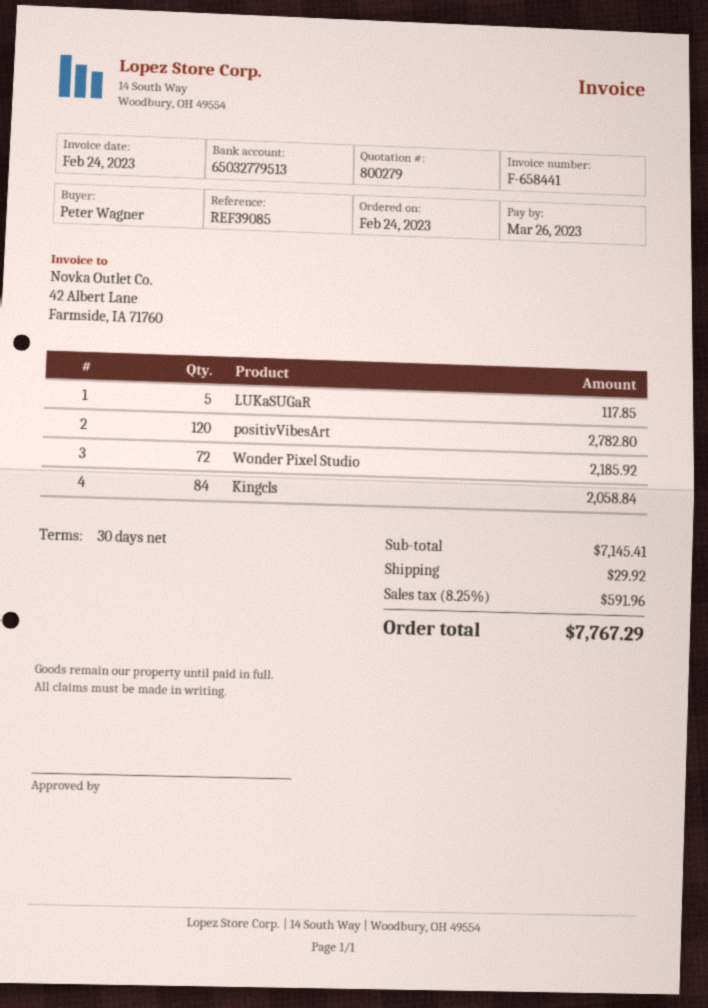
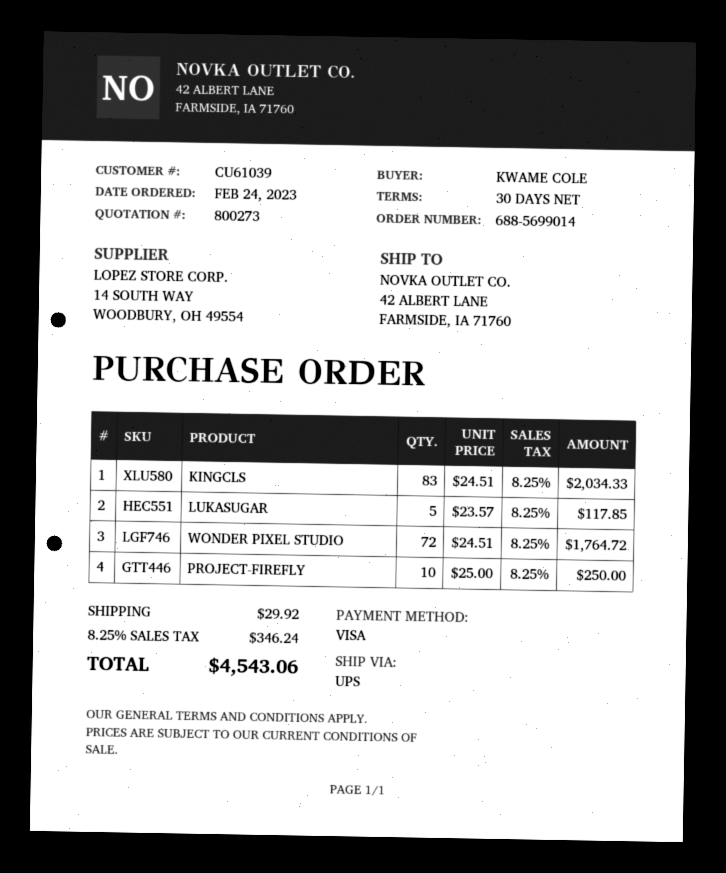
quote number: 800279 -> 800273
ordered by: Peter Wagner -> KWAME COLE
positivVibesArt: 120 for 2782.80 -> none
Wonder Pixel Studio: 72 for 2185.92 -> 72 for 1764.72
Kingcls: 84 for 2058.84 -> 83 for 2034.33
PROJECT-FIREFLY: none -> 10 for 250.00
tax: 8.25% = 591.96 -> 8.25% = 346.24
total: 7767.29 -> 4543.06

